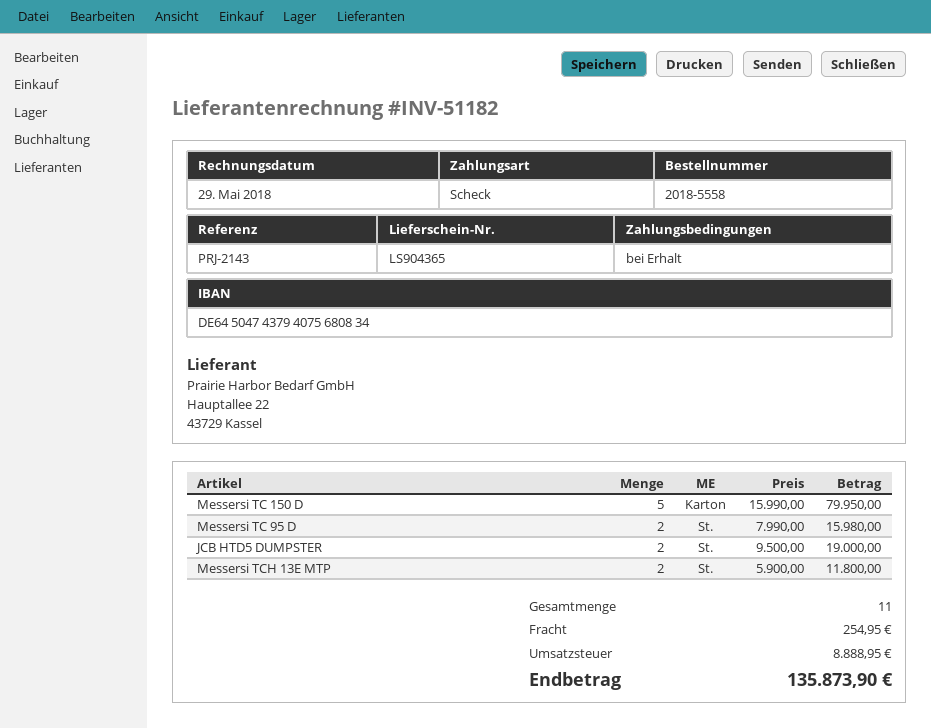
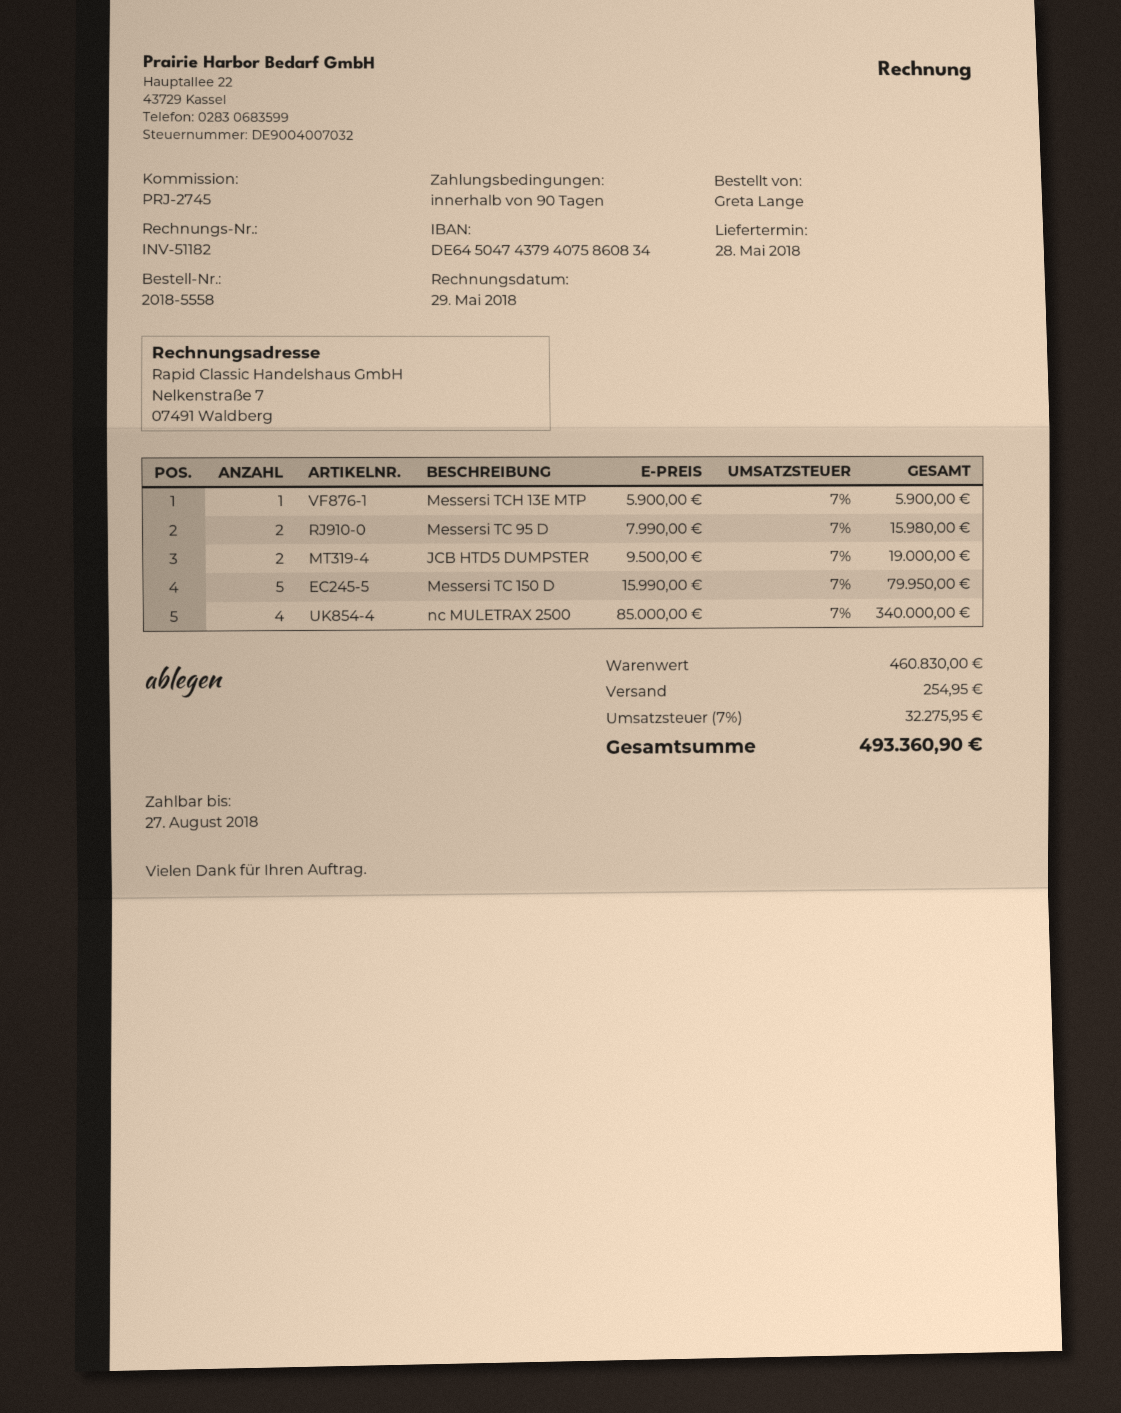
payment terms: on receipt -> 90 days
reference: PRJ-2143 -> PRJ-2745
bank account: DE64504743794075680834 -> DE64504743794075860834
Messersi TCH 13E MTP: 2 x 5900.00 = 11800.00 -> 1 x 5900.00 = 5900.00
nc MULETRAX 2500: none -> 4 x 85000.00 = 340000.00
tax: 8888.95 -> 32275.95
total: 135873.90 -> 493360.90

